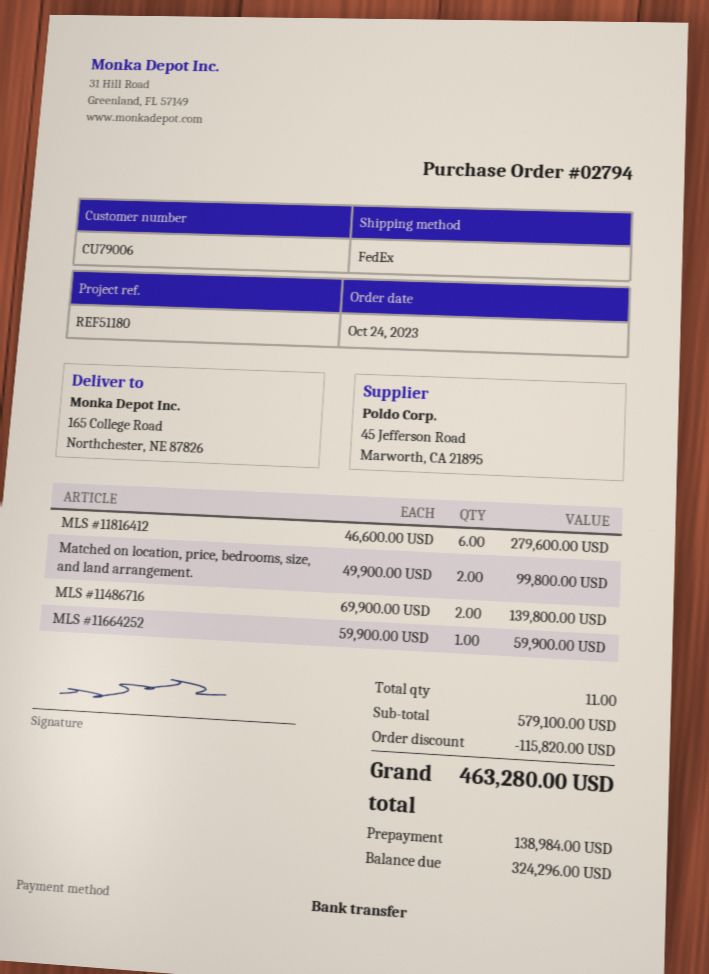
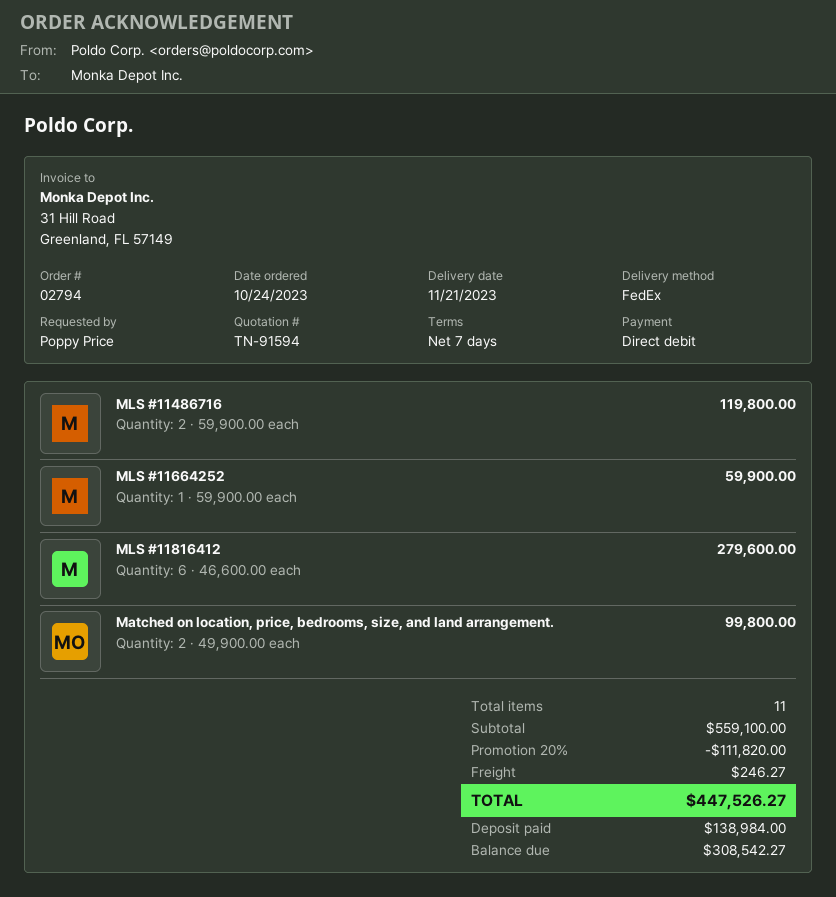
payment method: bank transfer -> direct debit
MLS #11486716: 2 x 69900.00 = 139800.00 -> 2 x 59900.00 = 119800.00
subtotal: 579100.00 -> 559100.00
discount: 115820.00 -> 111820.00
shipping: none -> 246.27
total: 463280.00 -> 447526.27
balance: 324296.00 -> 308542.27

